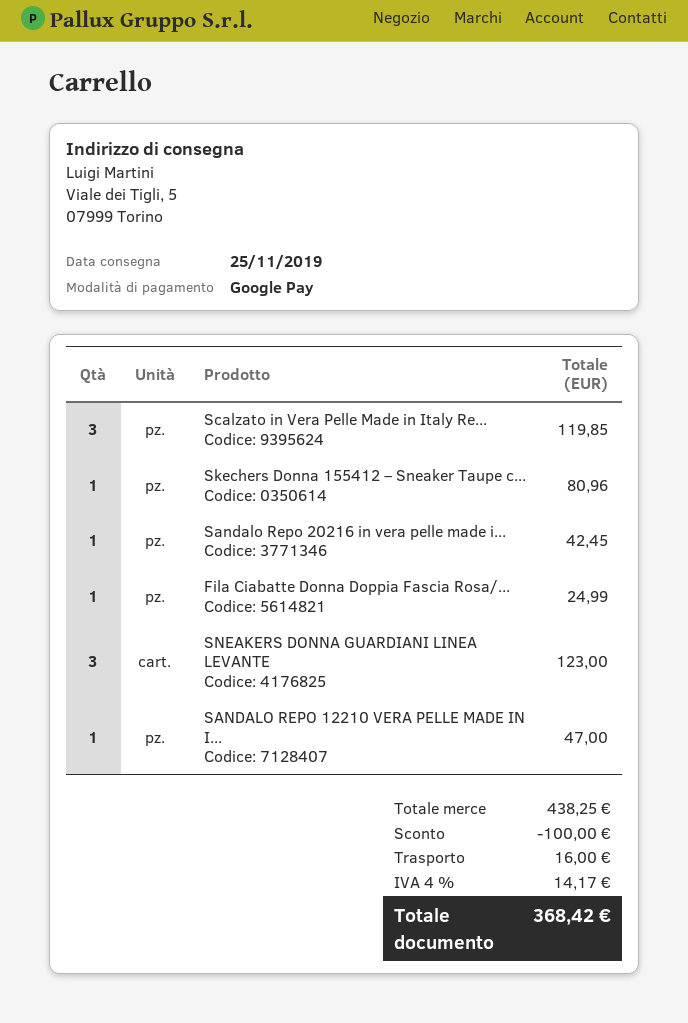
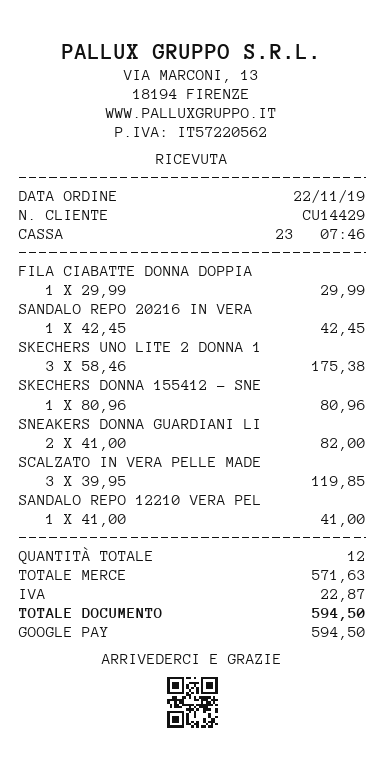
Fila Ciabatte Donna Doppia Fascia Rosa/...: 1 for 24.99 -> 1 for 29.99
SNEAKERS DONNA GUARDIANI LINEA LEVANTE: 3 for 123.00 -> 2 for 82.00
SANDALO REPO 12210 VERA PELLE MADE IN I...: 1 for 47.00 -> 1 for 41.00
SKECHERS UNO LITE 2 DONNA 1: none -> 3 for 175.38
subtotal: 438.25 -> 571.63
discount: 100.00 -> none
shipping: 16.00 -> none
tax: 14.17 -> 22.87
total: 368.42 -> 594.50

